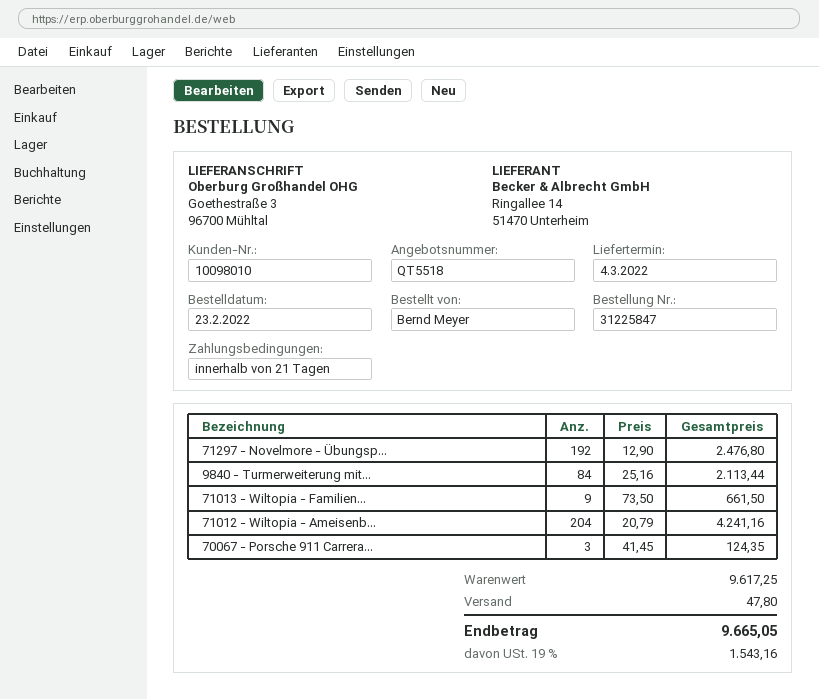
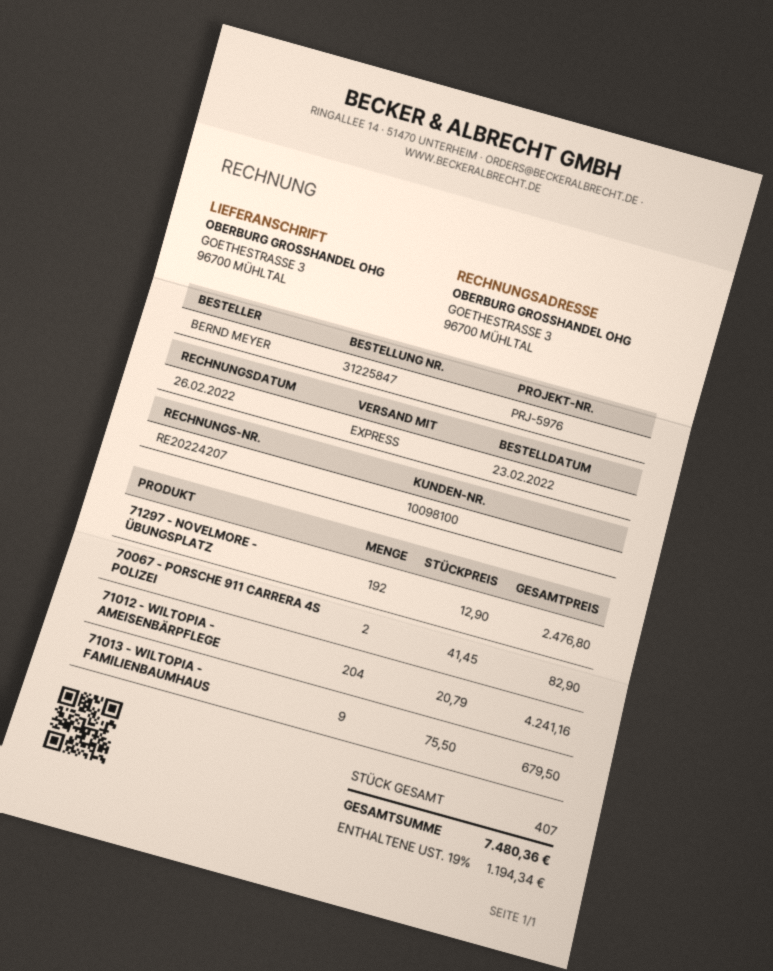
customer number: 10098010 -> 10098100
9840 - Turmerweiterung mit...: 84 x 25.16 = 2113.44 -> none
71013 - Wiltopia - Familien...: 9 x 73.50 = 661.50 -> 9 x 75.50 = 679.50
70067 - Porsche 911 Carrera...: 3 x 41.45 = 124.35 -> 2 x 41.45 = 82.90
shipping: 47.80 -> none
tax: 19% = 1543.16 -> 19% = 1194.34
total: 9665.05 -> 7480.36

